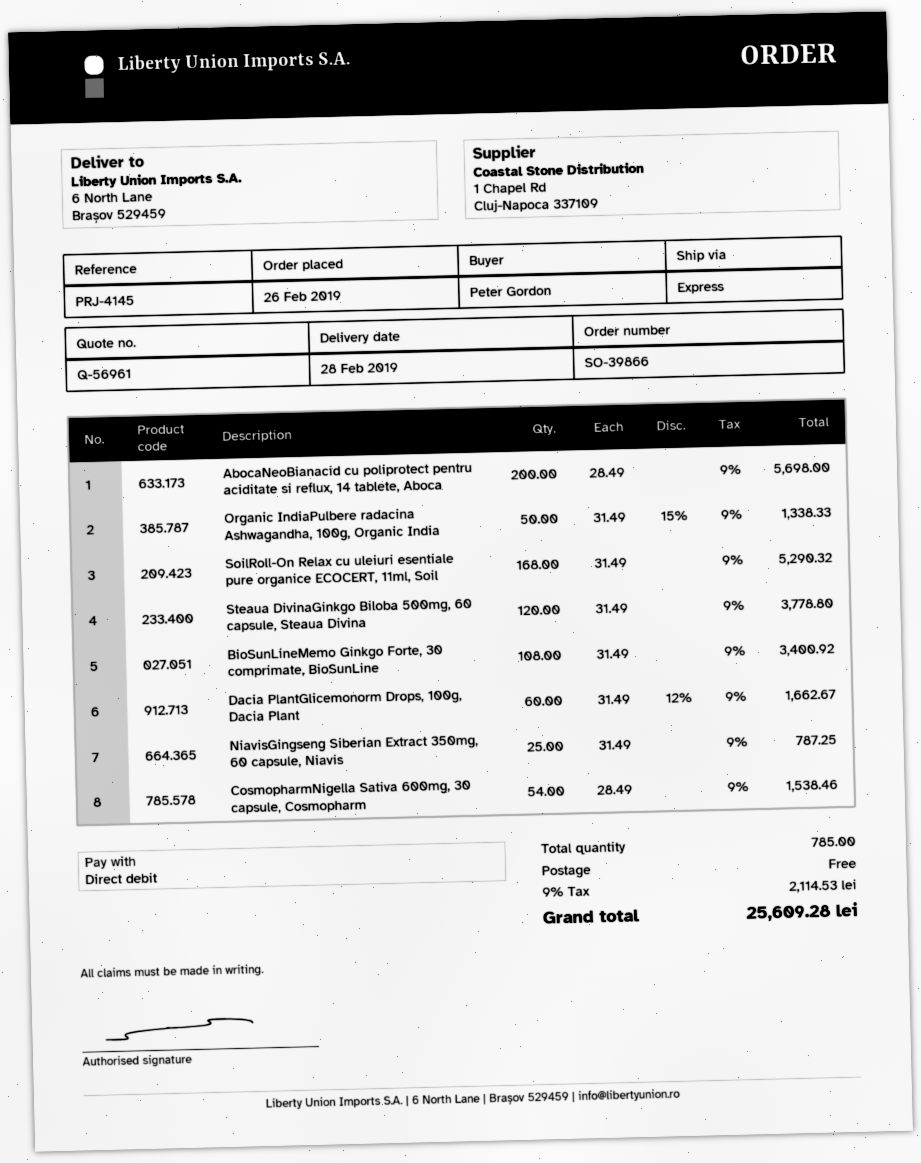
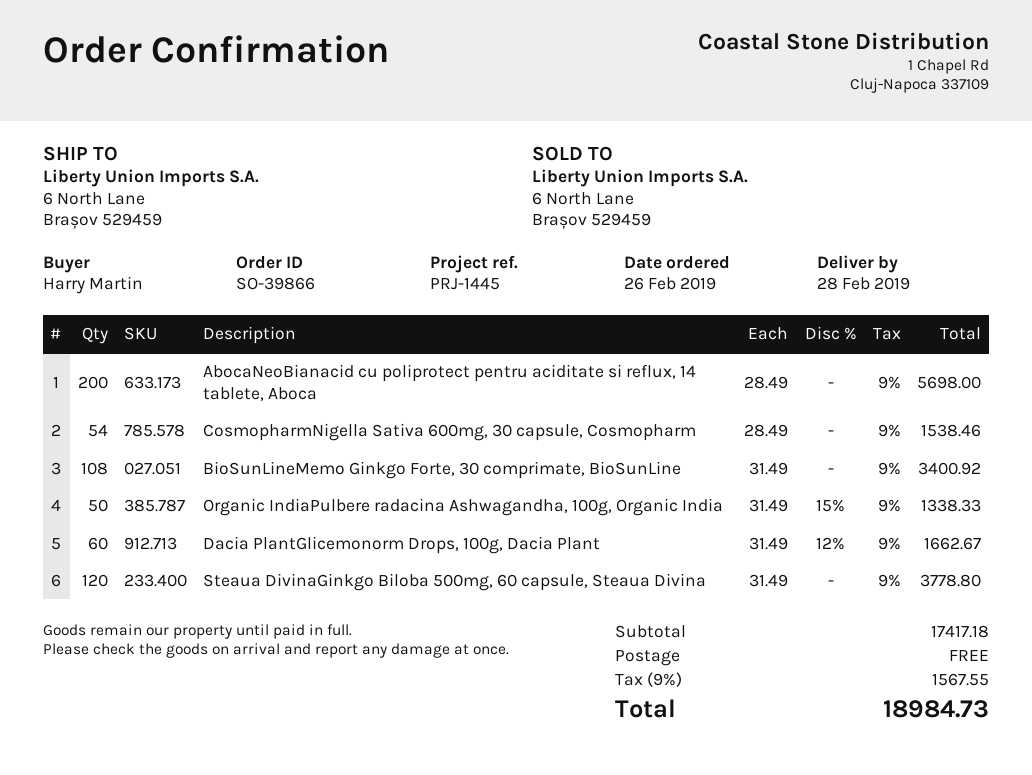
reference: PRJ-4145 -> PRJ-1445
ordered by: Peter Gordon -> Harry Martin
SoilRoll-On Relax cu uleiuri esentiale pure organice ECOCERT, 11ml, Soil: 168 x 31.49 = 5290.32 -> none
NiavisGingseng Siberian Extract 350mg, 60 capsule, Niavis: 25 x 31.49 = 787.25 -> none
tax: 9% = 2114.53 -> 9% = 1567.55
total: 25609.28 -> 18984.73

